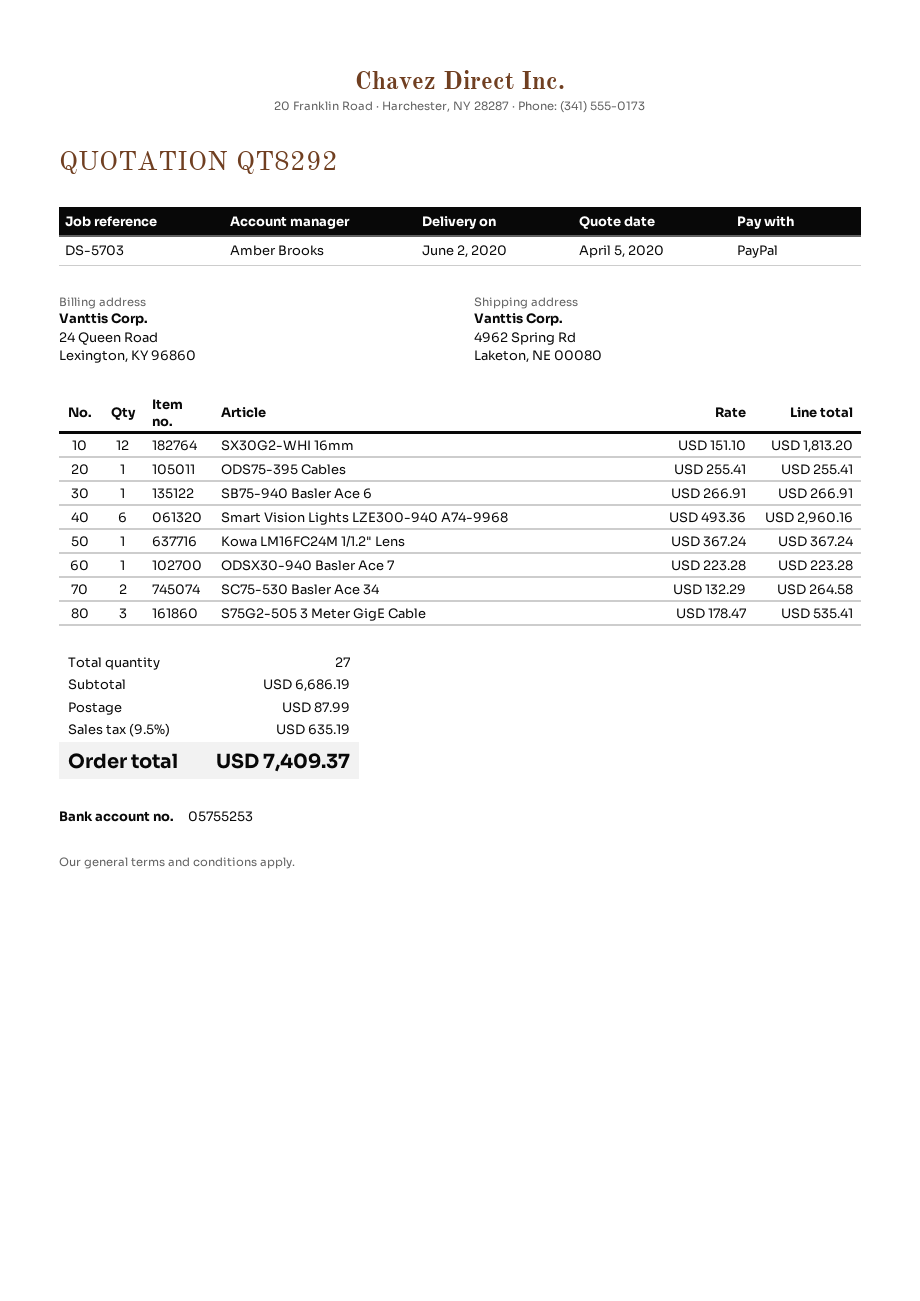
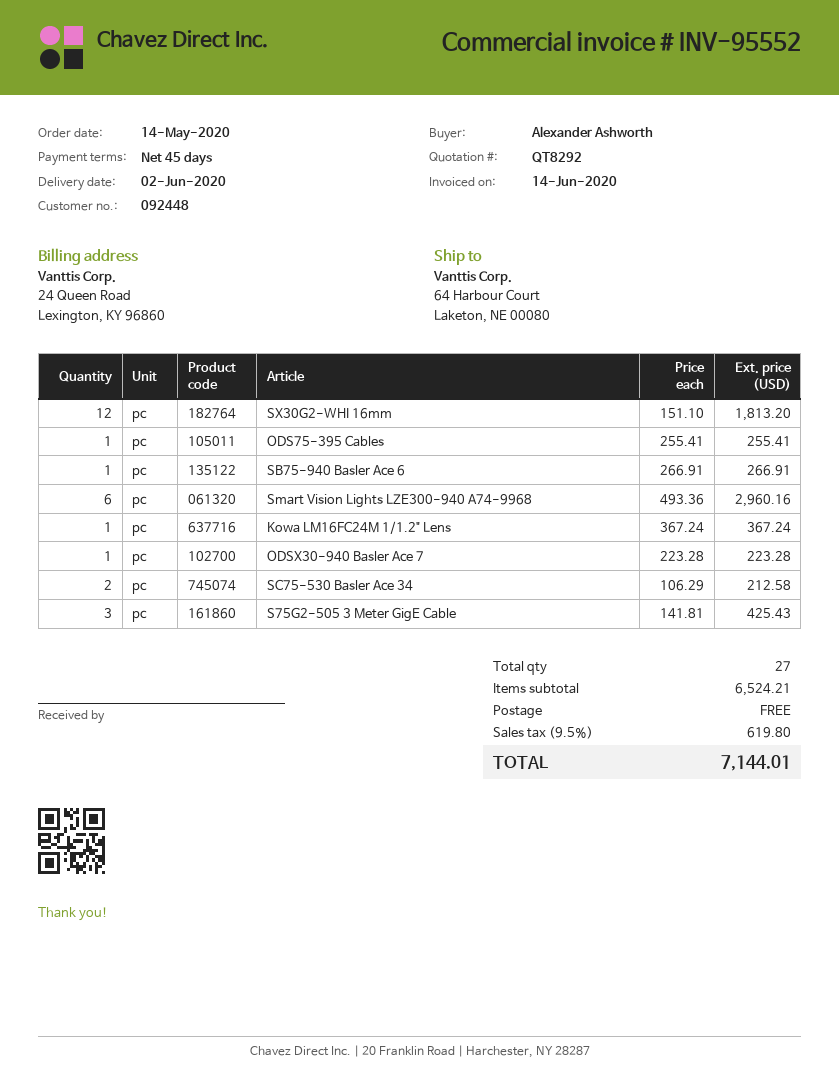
ship to: 4962 Spring Rd, Laketon, NE 00080 -> 64 Harbour Court, Laketon, NE 00080
SC75-530 Basler Ace 34: 2 x 132.29 = 264.58 -> 2 x 106.29 = 212.58
S75G2-505 3 Meter GigE Cable: 3 x 178.47 = 535.41 -> 3 x 141.81 = 425.43
subtotal: 6686.19 -> 6524.21
shipping: 87.99 -> 0.00
tax: 9.5% = 635.19 -> 9.5% = 619.80
total: 7409.37 -> 7144.01

